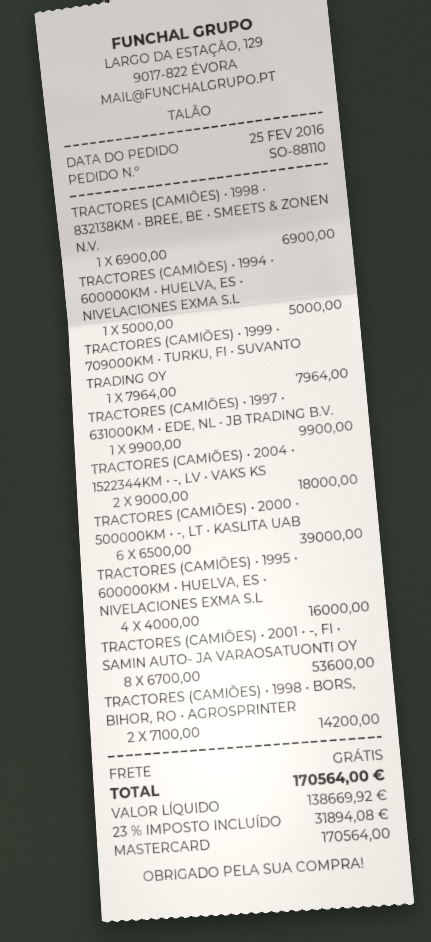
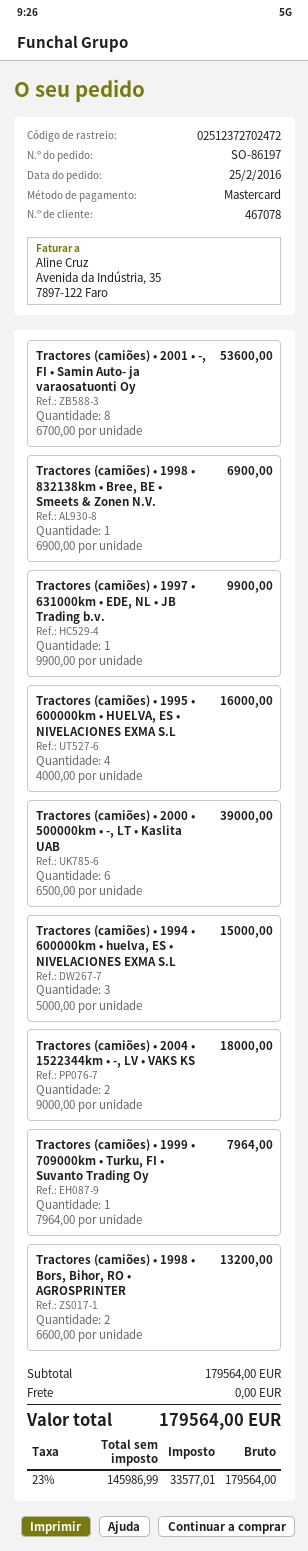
order number: SO-88110 -> SO-86197
TRACTORES (CAMIÕES) • 1994 • 600000KM • HUELVA, ES • NIVELACIONES EXMA S.L: 1 x 5000.00 = 5000.00 -> 3 x 5000.00 = 15000.00
TRACTORES (CAMIÕES) • 1998 • BORS, BIHOR, RO • AGROSPRINTER: 2 x 7100.00 = 14200.00 -> 2 x 6600.00 = 13200.00
net: 138669.92 -> 145986.99
tax: 23% = 31894.08 -> 23% = 33577.01
total: 170564.00 -> 179564.00

